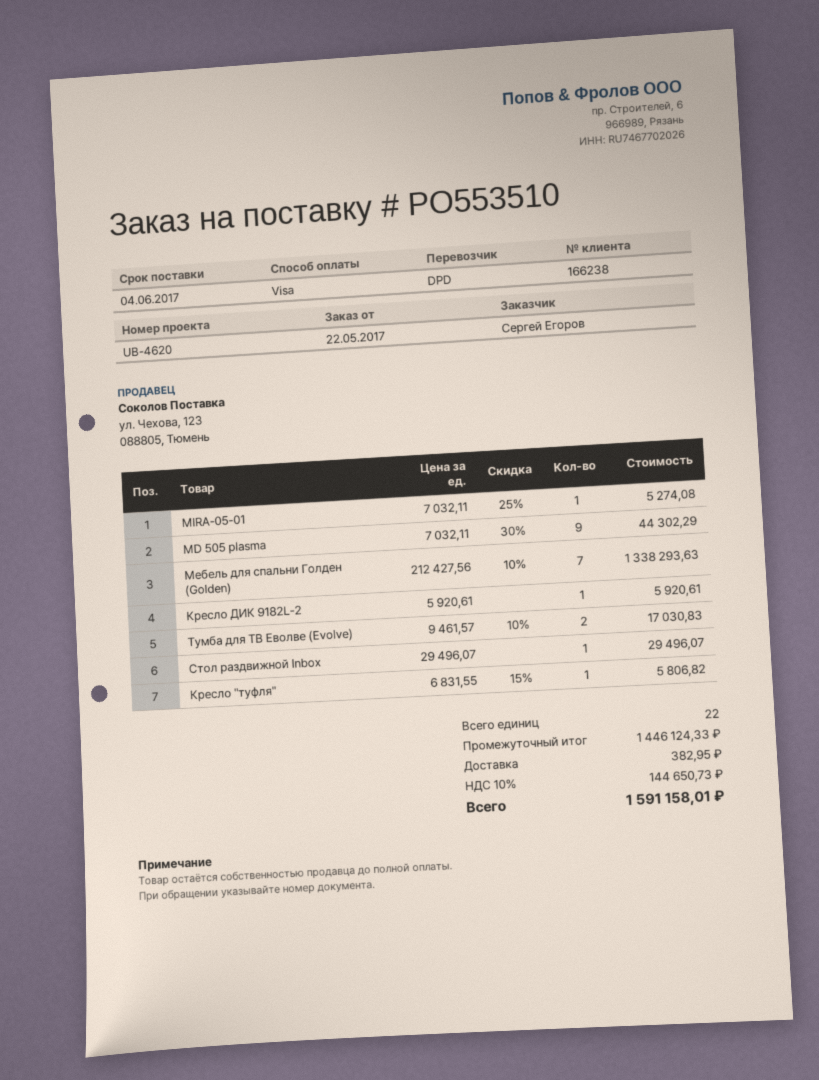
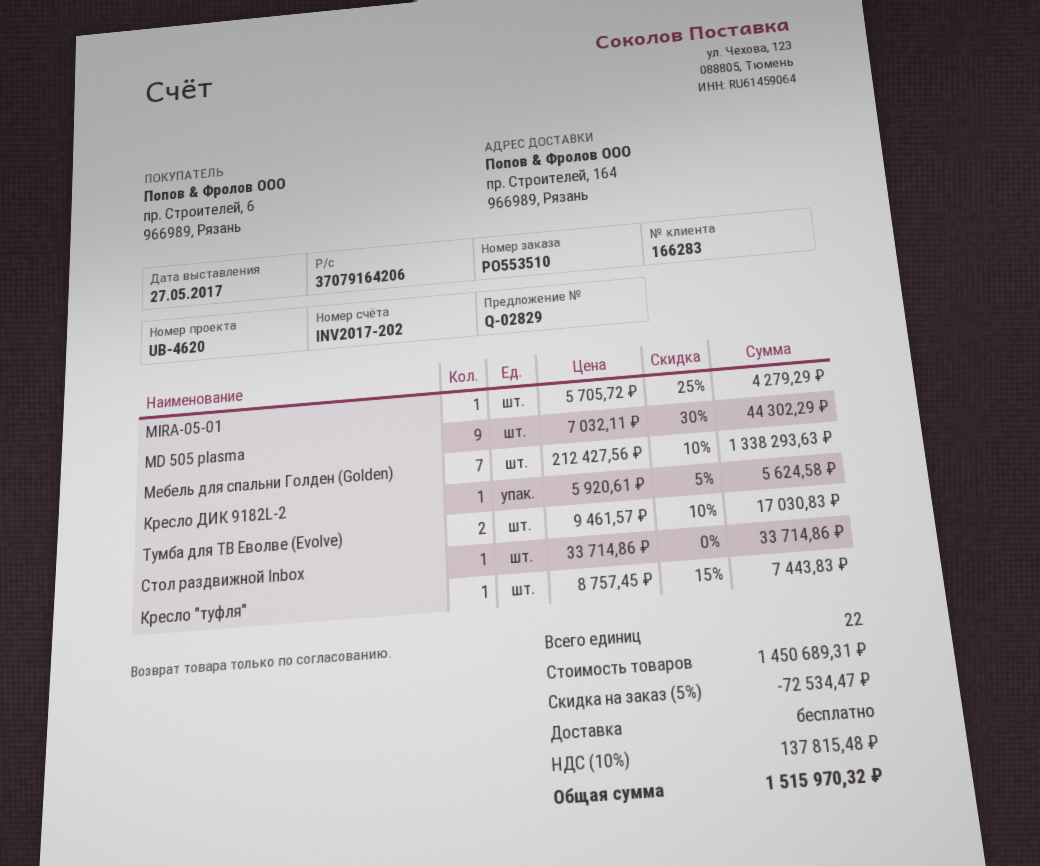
customer number: 166238 -> 166283
MIRA-05-01: 1 x 7032.11 - 25% = 5274.08 -> 1 x 5705.72 - 25% = 4279.29
Кресло ДИК 9182L-2: 1 x 5920.61 = 5920.61 -> 1 x 5920.61 - 5% = 5624.58
Стол раздвижной Inbox: 1 x 29496.07 = 29496.07 -> 1 x 33714.86 = 33714.86
Кресло "туфля": 1 x 6831.55 - 15% = 5806.82 -> 1 x 8757.45 - 15% = 7443.83
subtotal: 1446124.33 -> 1450689.31
discount: none -> 5% = 72534.47
shipping: 382.95 -> 0.00
tax: 10% = 144650.73 -> 10% = 137815.48
total: 1591158.01 -> 1515970.32

